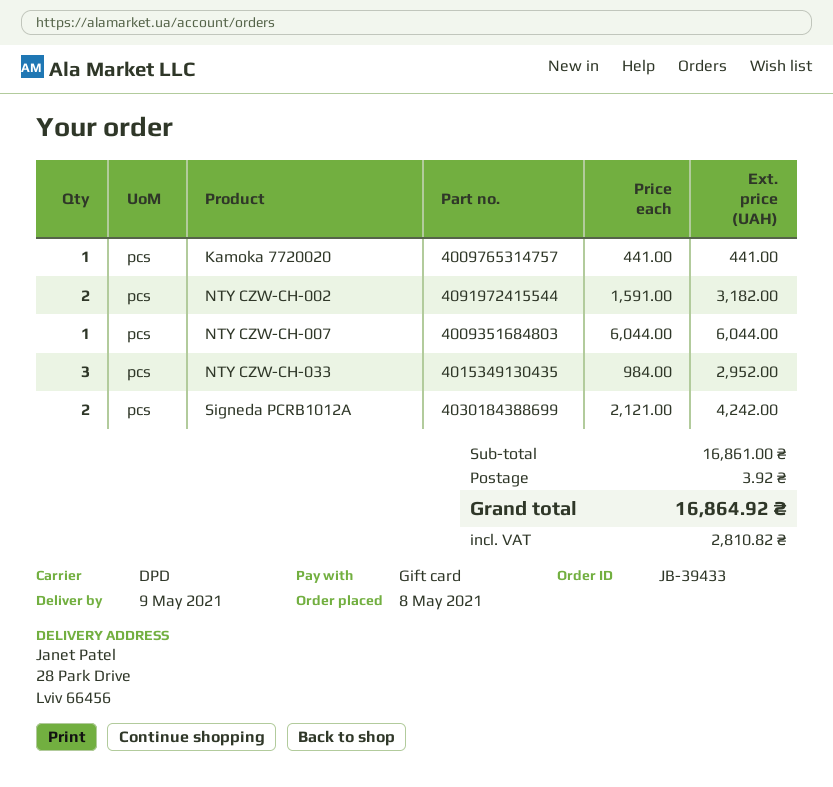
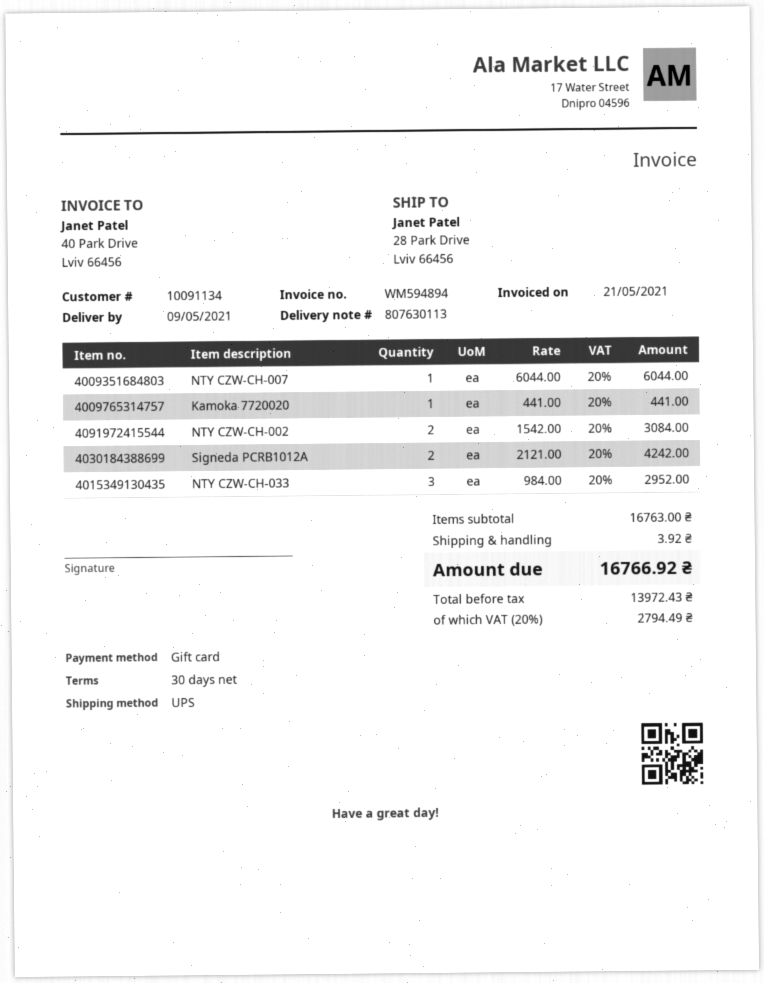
shipping method: DPD -> UPS
NTY CZW-CH-002: 2 x 1591.00 = 3182.00 -> 2 x 1542.00 = 3084.00
subtotal: 16861.00 -> 16763.00
tax: 2810.82 -> 2794.49
total: 16864.92 -> 16766.92

